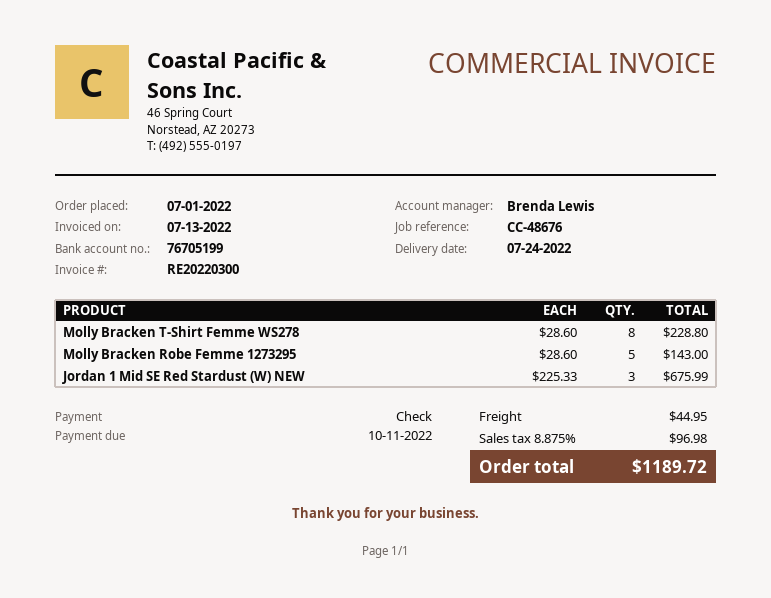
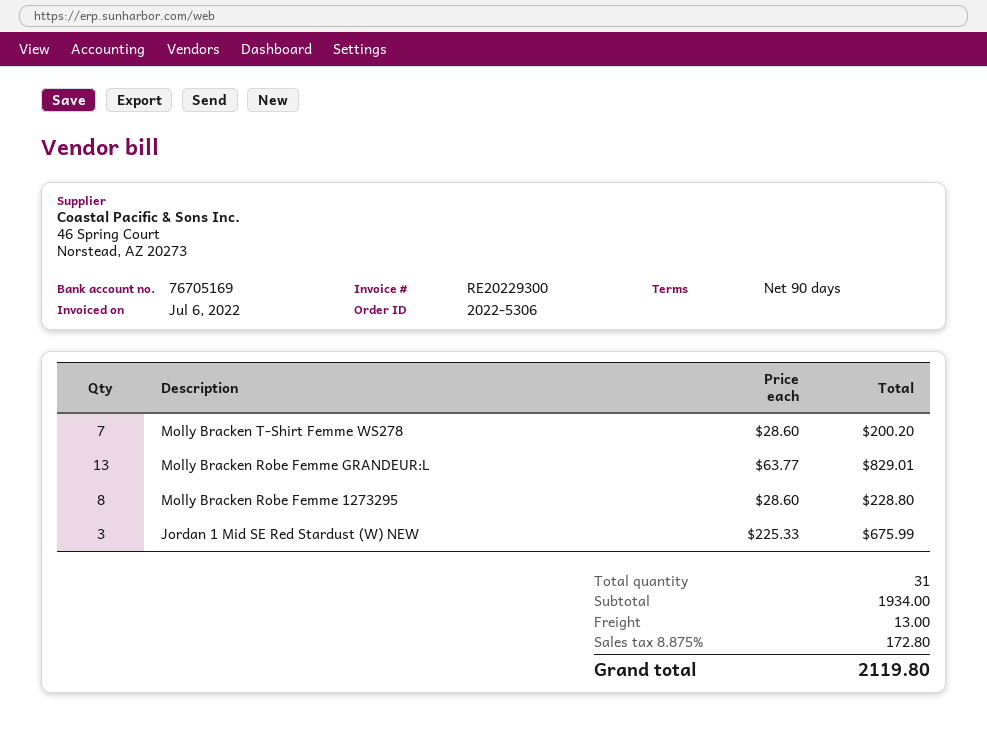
invoice number: RE20220300 -> RE20229300
invoice date: 2022-07-13 -> 2022-07-06
bank account: 76705199 -> 76705169
Molly Bracken T-Shirt Femme WS278: 8 x 28.60 = 228.80 -> 7 x 28.60 = 200.20
Molly Bracken Robe Femme 1273295: 5 x 28.60 = 143.00 -> 8 x 28.60 = 228.80
Molly Bracken Robe Femme GRANDEUR:L: none -> 13 x 63.77 = 829.01
shipping: 44.95 -> 13.00
tax: 8.875% = 96.98 -> 8.875% = 172.80
total: 1189.72 -> 2119.80

